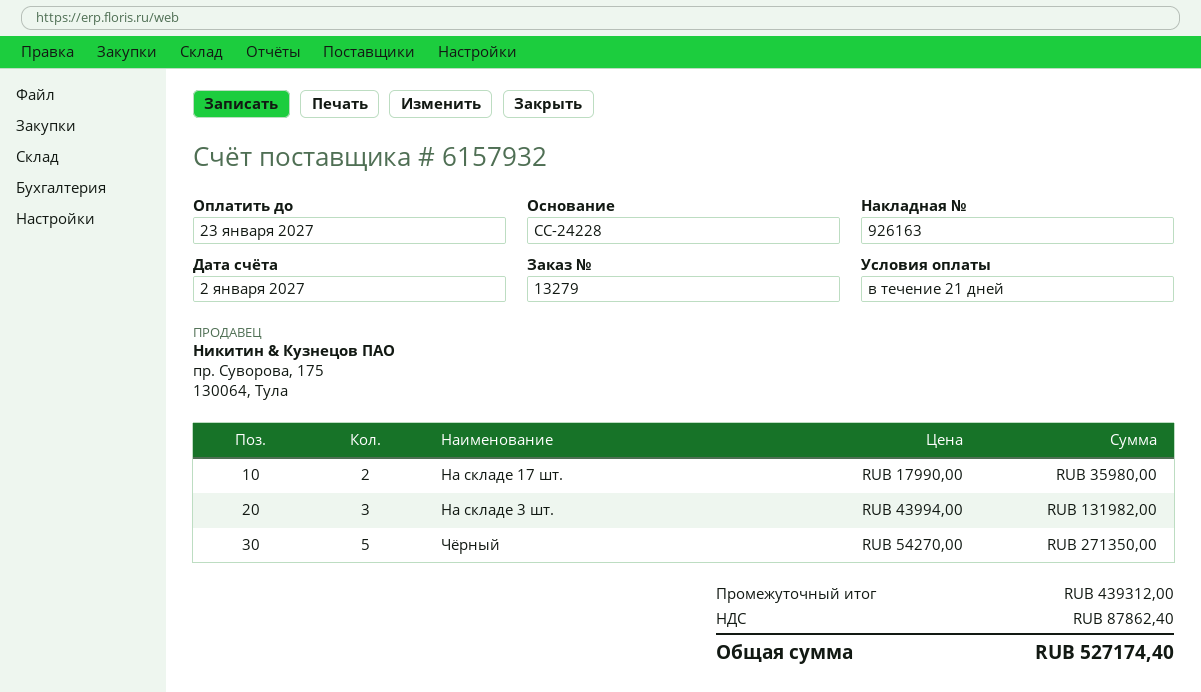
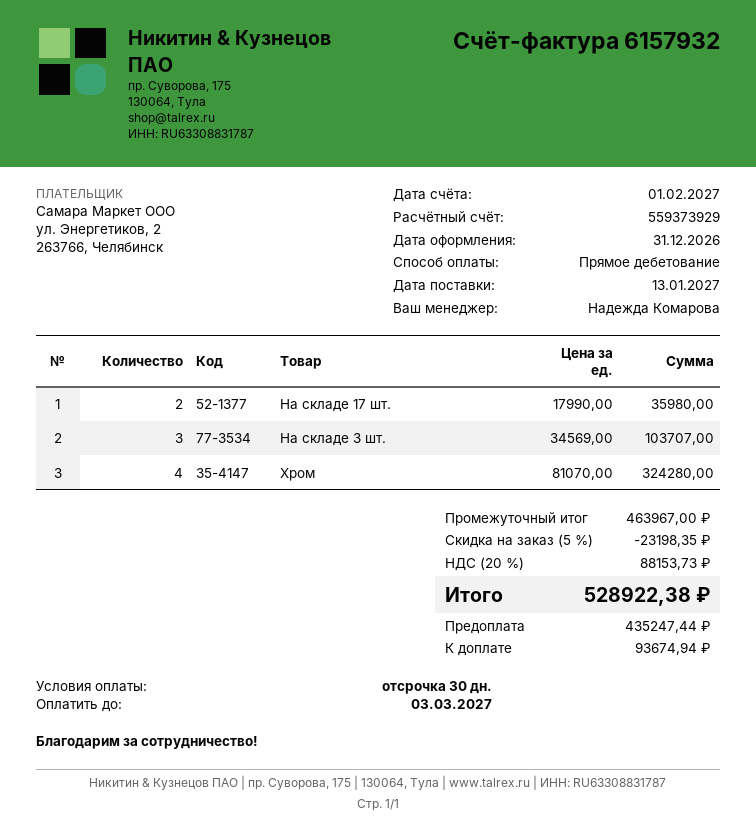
invoice date: 2027-01-02 -> 2027-02-01
payment terms: 21 days -> 30 days
due date: 2027-01-23 -> 2027-03-03
На складе 3 шт.: 3 x 43994.00 = 131982.00 -> 3 x 34569.00 = 103707.00
Чёрный: 5 x 54270.00 = 271350.00 -> none
Хром: none -> 4 x 81070.00 = 324280.00
subtotal: 439312.00 -> 463967.00
discount: none -> 5% = 23198.35
tax: 87862.40 -> 88153.73
total: 527174.40 -> 528922.38

